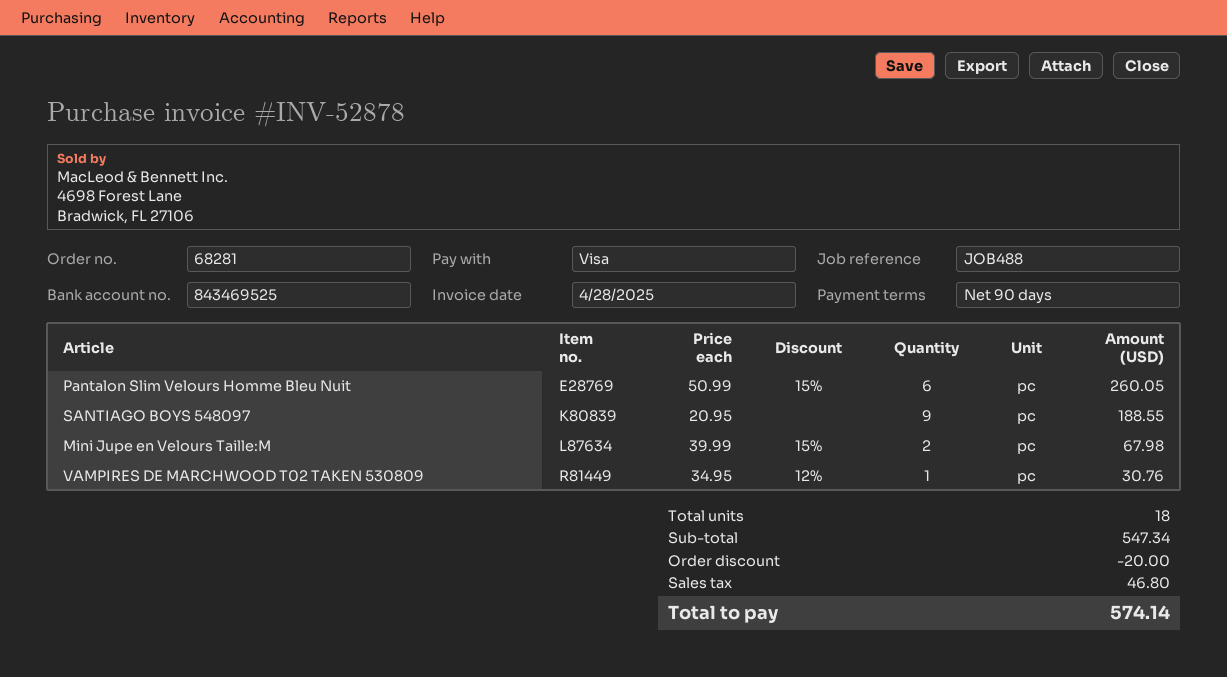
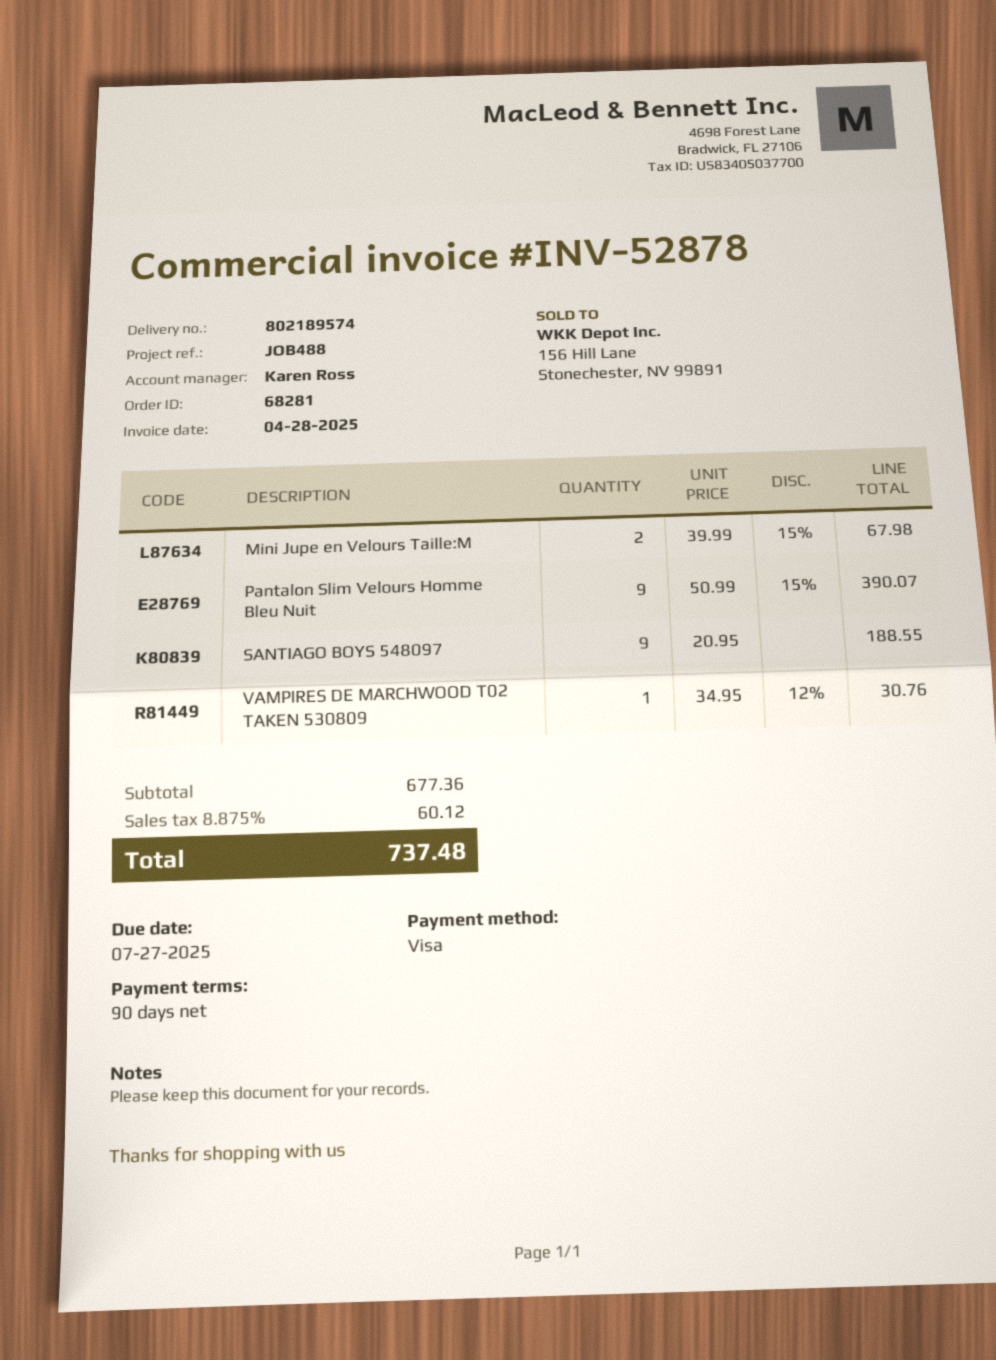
Pantalon Slim Velours Homme Bleu Nuit: 6 x 50.99 - 15% = 260.05 -> 9 x 50.99 - 15% = 390.07
subtotal: 547.34 -> 677.36
discount: 20.00 -> none
tax: 46.80 -> 60.12
total: 574.14 -> 737.48

